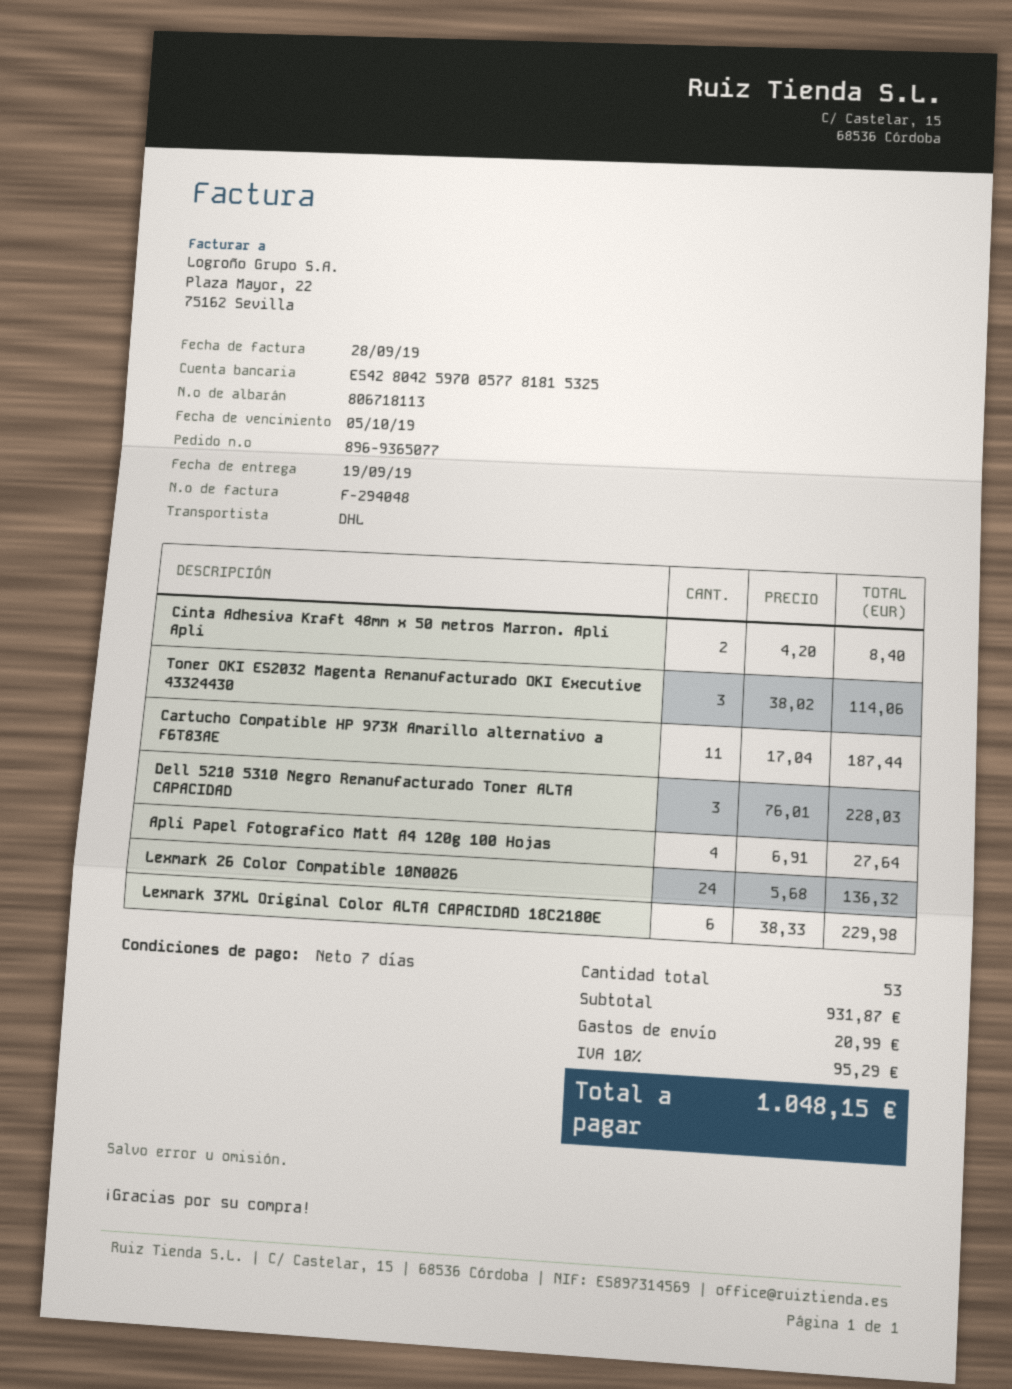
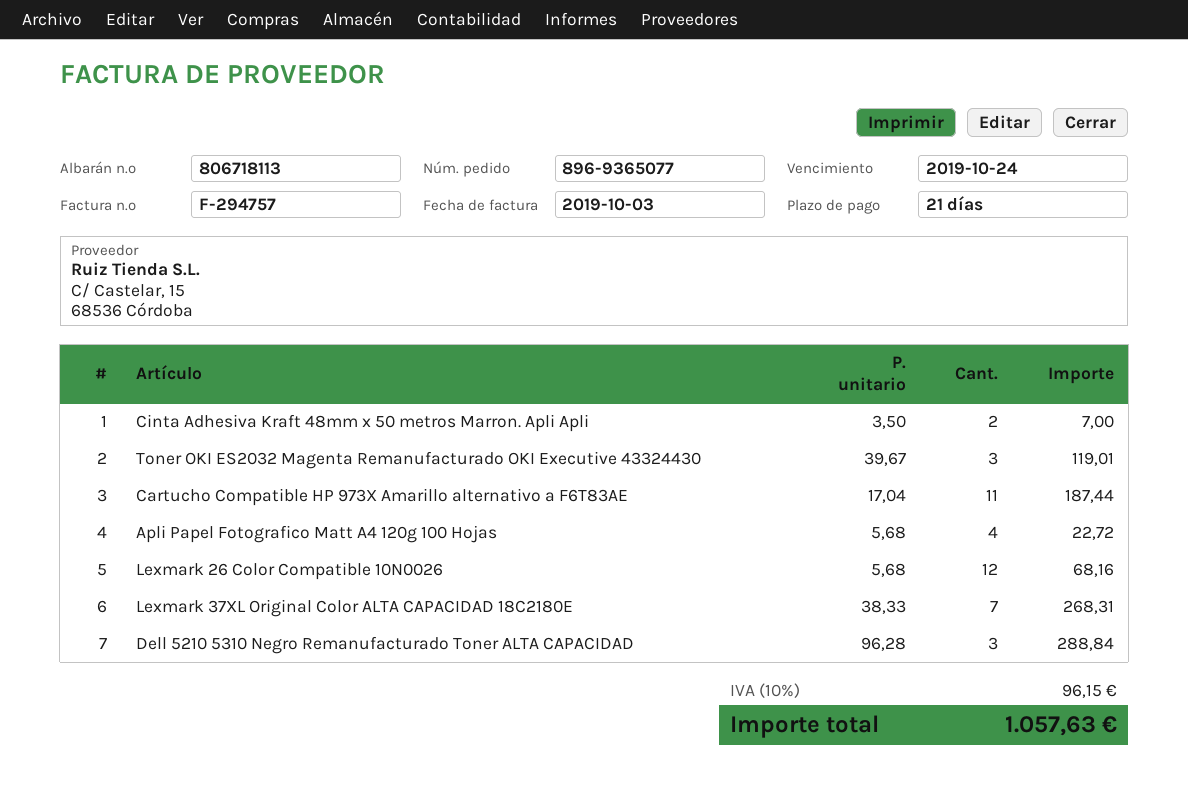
invoice number: F-294048 -> F-294757
invoice date: 2019-09-28 -> 2019-10-03
payment terms: 7 days -> 21 days
due date: 2019-10-05 -> 2019-10-24
Cinta Adhesiva Kraft 48mm x 50 metros Marron. Apli Apli: 2 x 4.20 = 8.40 -> 2 x 3.50 = 7.00
Toner OKI ES2032 Magenta Remanufacturado OKI Executive 43324430: 3 x 38.02 = 114.06 -> 3 x 39.67 = 119.01
Dell 5210 5310 Negro Remanufacturado Toner ALTA CAPACIDAD: 3 x 76.01 = 228.03 -> 3 x 96.28 = 288.84
Apli Papel Fotografico Matt A4 120g 100 Hojas: 4 x 6.91 = 27.64 -> 4 x 5.68 = 22.72
Lexmark 26 Color Compatible 10N0026: 24 x 5.68 = 136.32 -> 12 x 5.68 = 68.16
Lexmark 37XL Original Color ALTA CAPACIDAD 18C2180E: 6 x 38.33 = 229.98 -> 7 x 38.33 = 268.31
shipping: 20.99 -> none
tax: 10% = 95.29 -> 10% = 96.15
total: 1048.15 -> 1057.63

